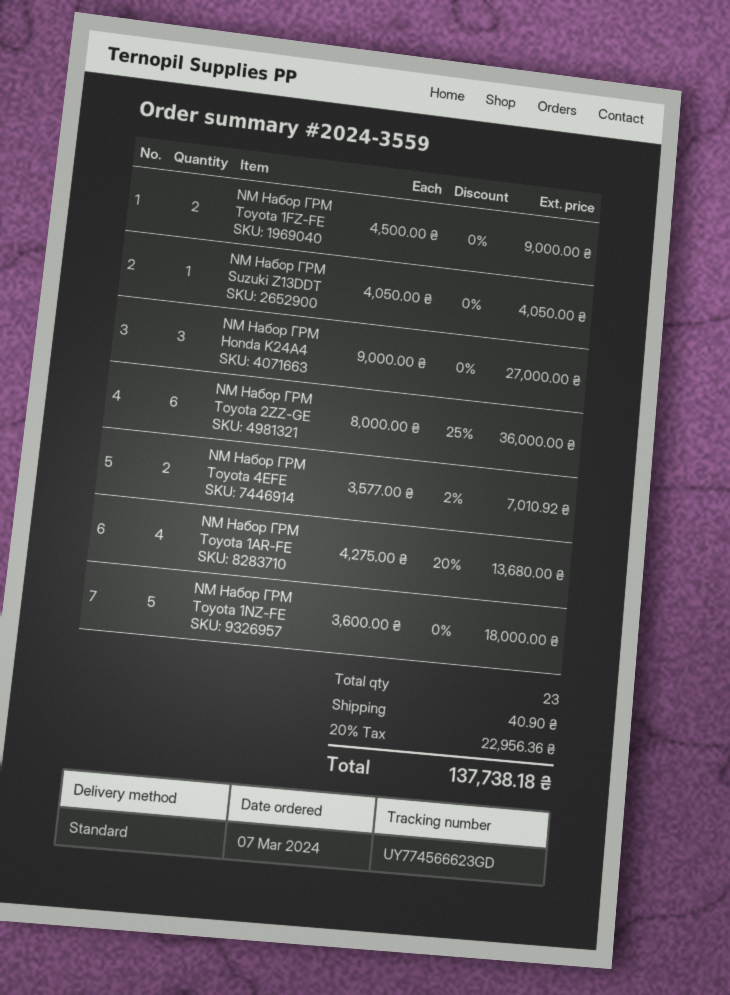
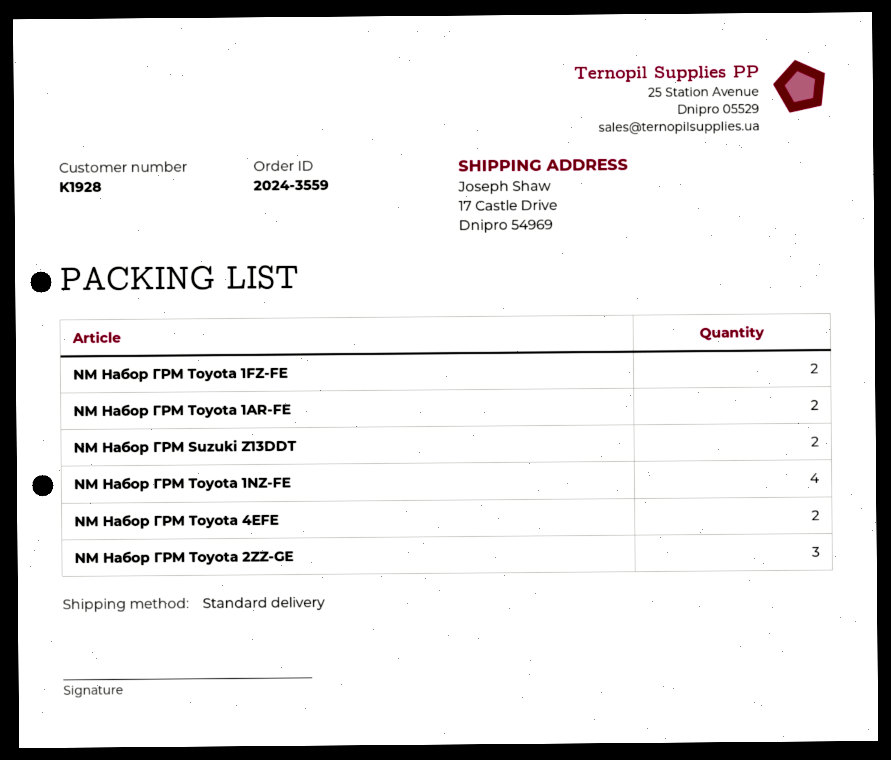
NM Набор ГРМ Suzuki Z13DDT: 1 -> 2
NM Набор ГРМ Honda K24A4: 3 -> none
NM Набор ГРМ Toyota 2ZZ-GE: 6 -> 3
NM Набор ГРМ Toyota 1AR-FE: 4 -> 2
NM Набор ГРМ Toyota 1NZ-FE: 5 -> 4

